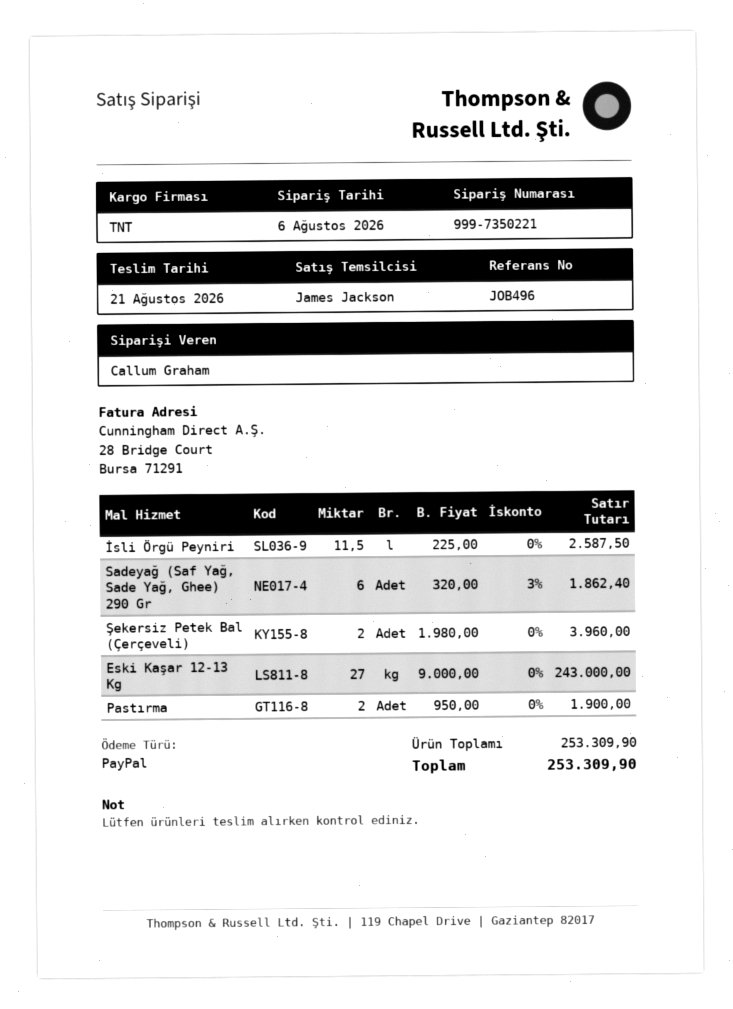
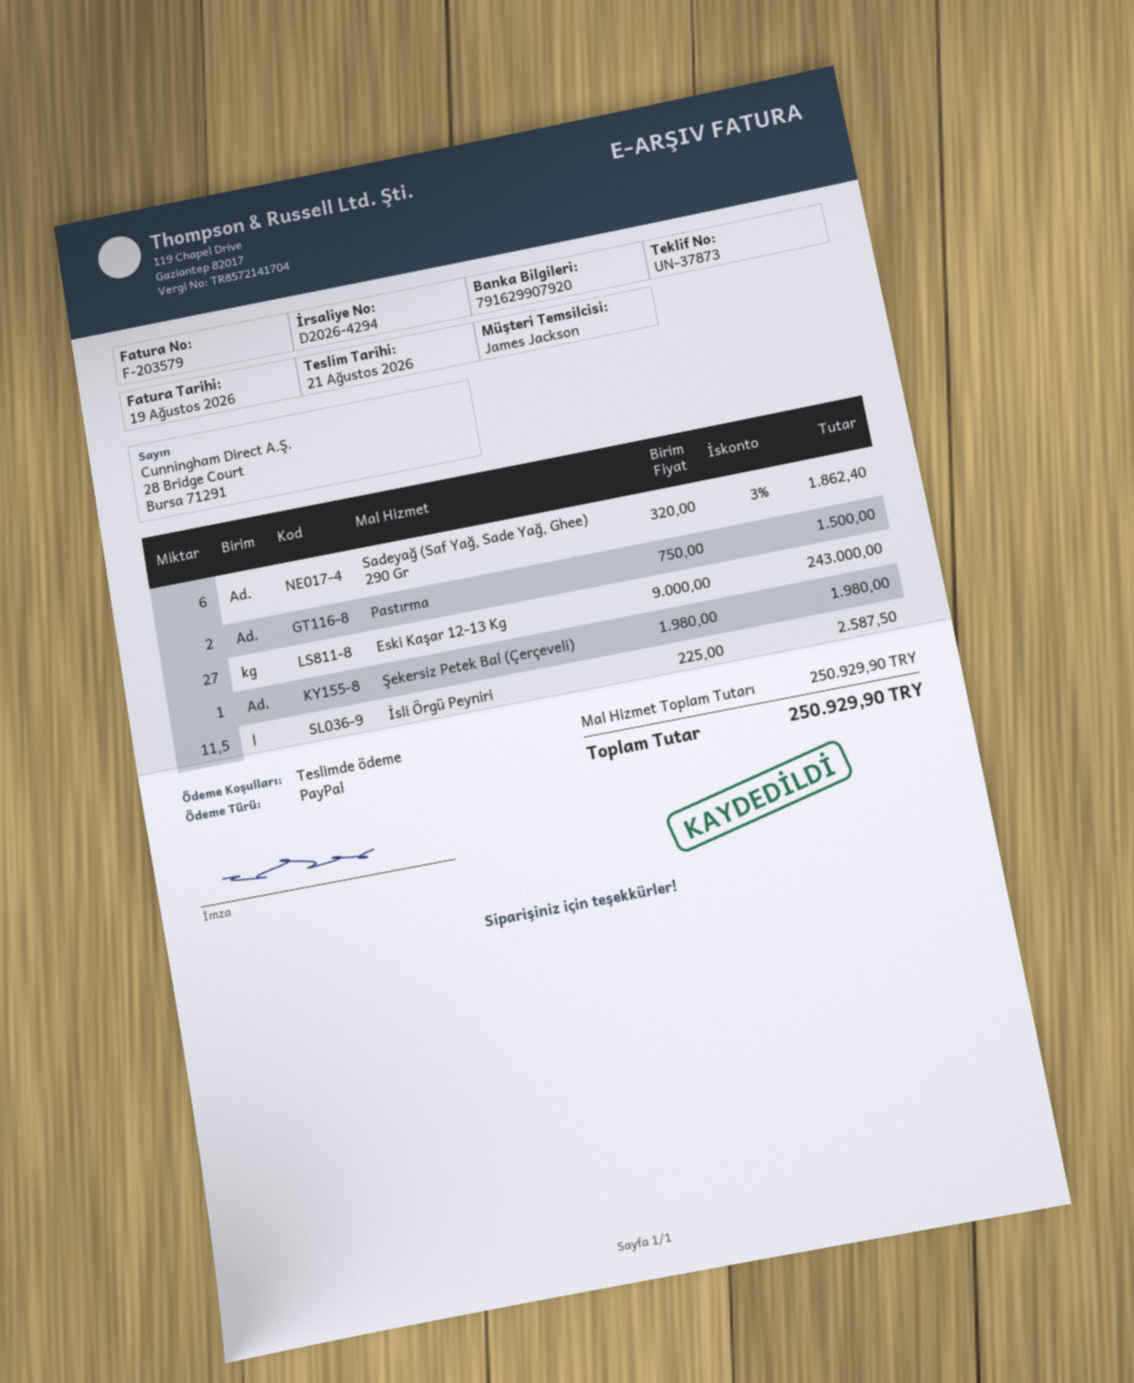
Şekersiz Petek Bal (Çerçeveli): 2 x 1980.00 = 3960.00 -> 1 x 1980.00 = 1980.00
Pastırma: 2 x 950.00 = 1900.00 -> 2 x 750.00 = 1500.00
subtotal: 253309.90 -> 250929.90
total: 253309.90 -> 250929.90

